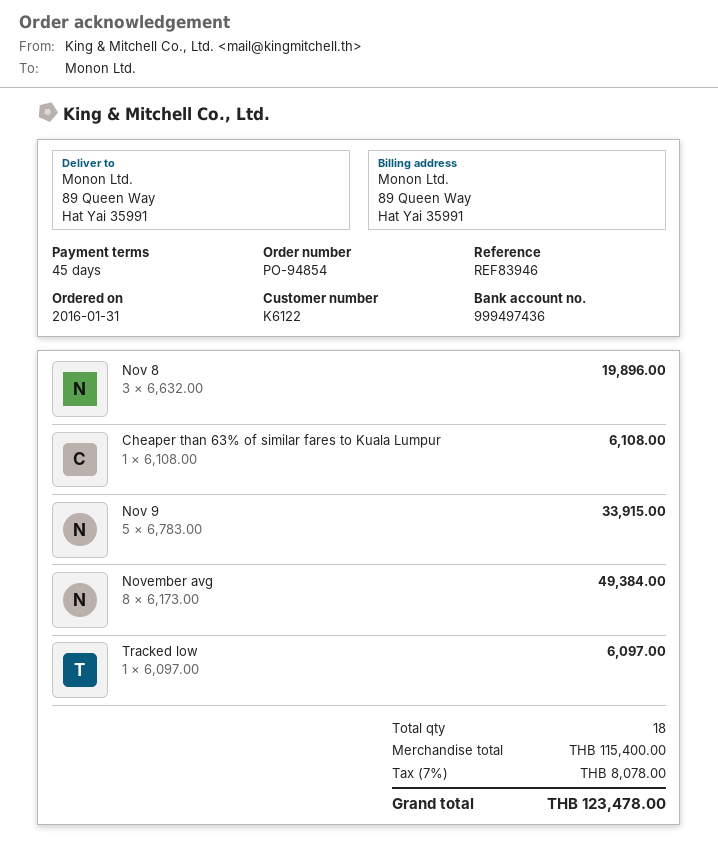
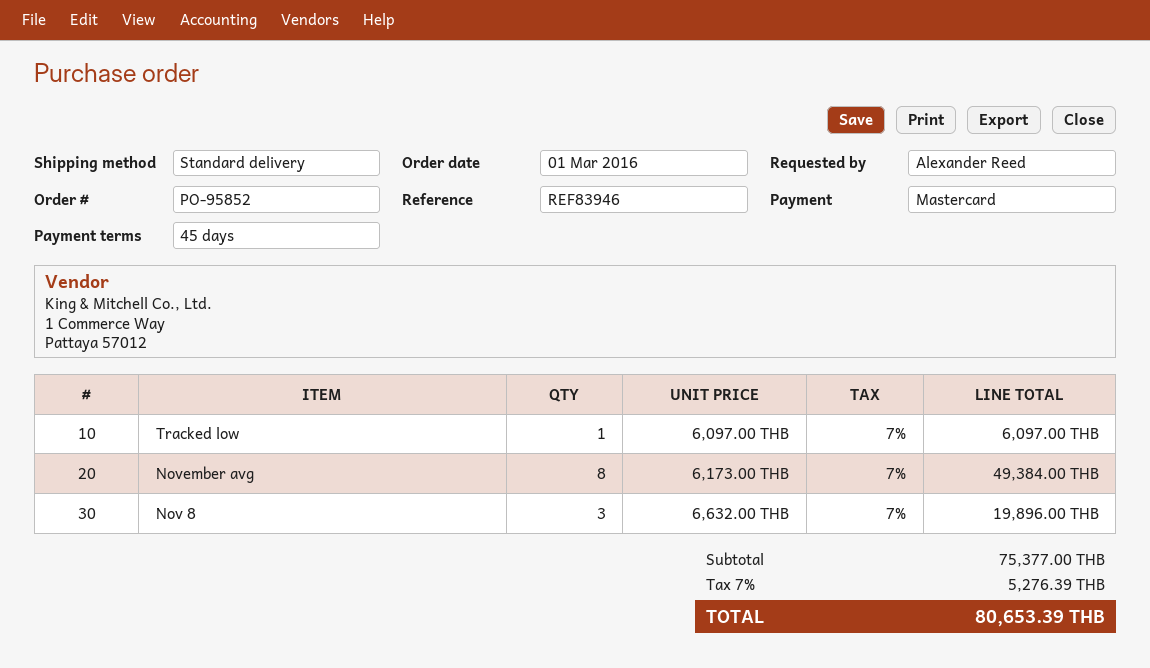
order number: PO-94854 -> PO-95852
order date: 2016-01-31 -> 2016-03-01
Cheaper than 63% of similar fares to Kuala Lumpur: 1 x 6108.00 = 6108.00 -> none
Nov 9: 5 x 6783.00 = 33915.00 -> none
subtotal: 115400.00 -> 75377.00
tax: 7% = 8078.00 -> 7% = 5276.39
total: 123478.00 -> 80653.39

